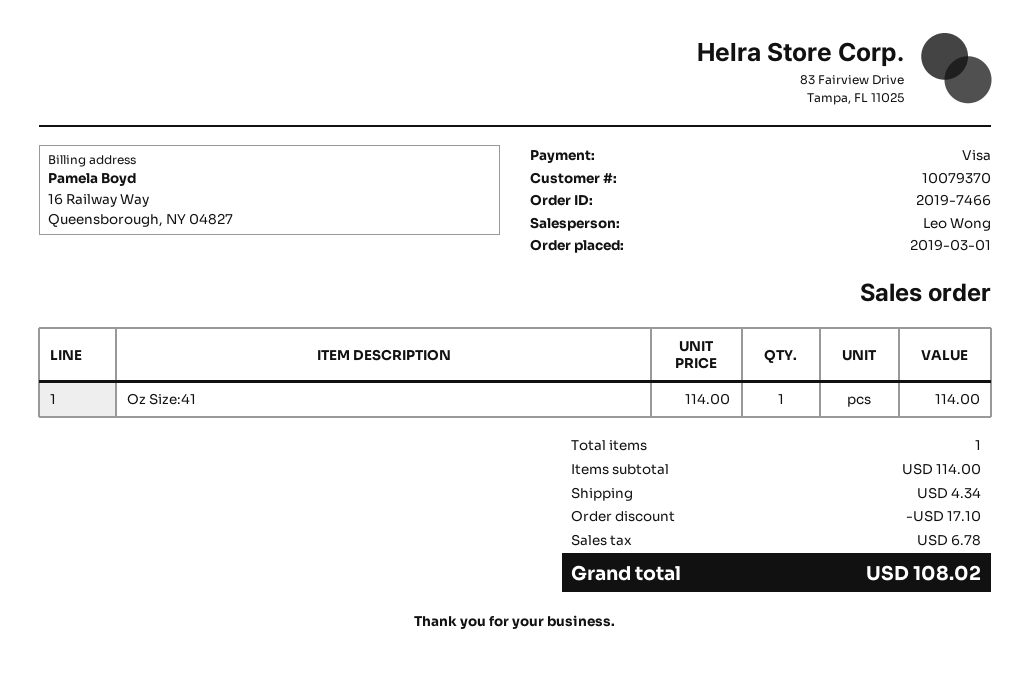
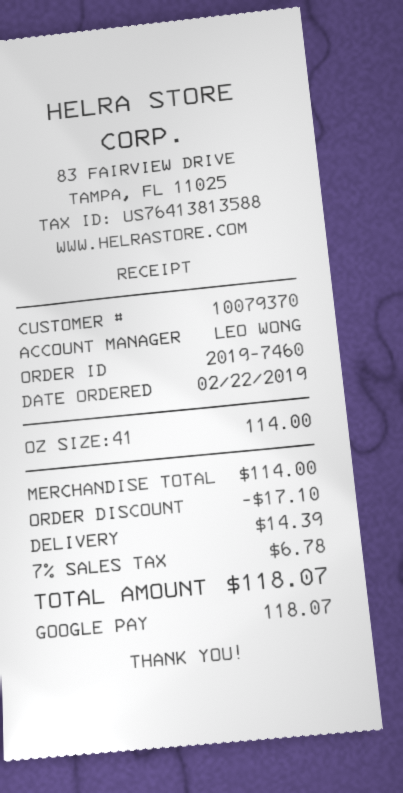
order number: 2019-7466 -> 2019-7460
order date: 2019-03-01 -> 2019-02-22
payment method: Visa -> Google Pay
shipping: 4.34 -> 14.39
total: 108.02 -> 118.07

